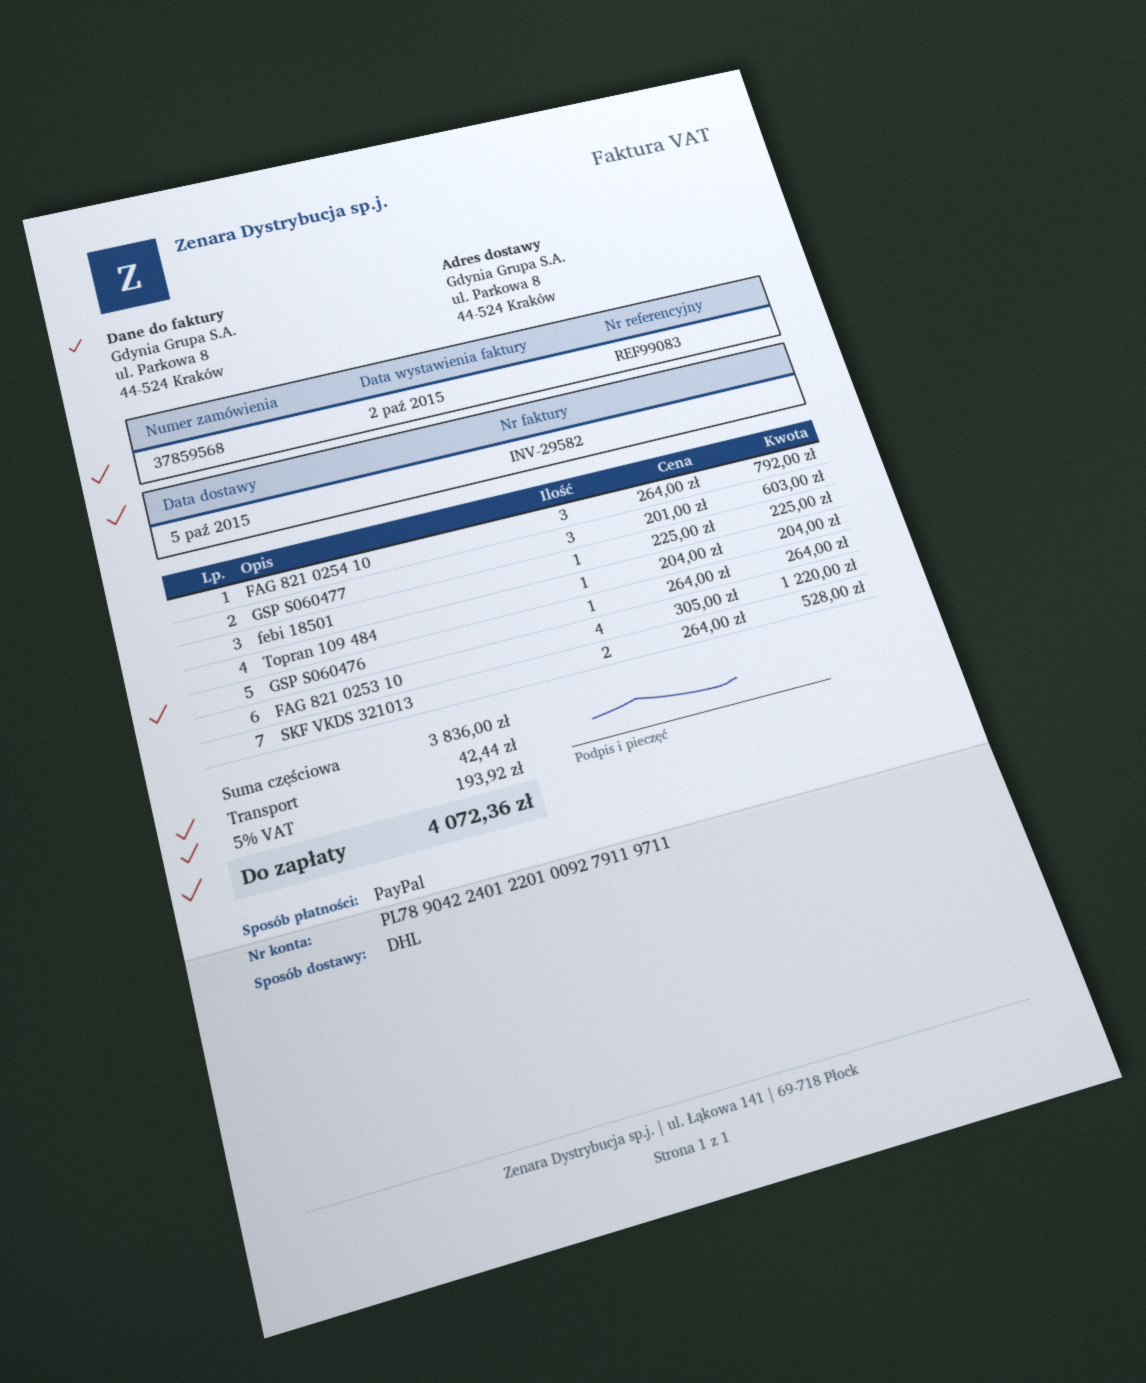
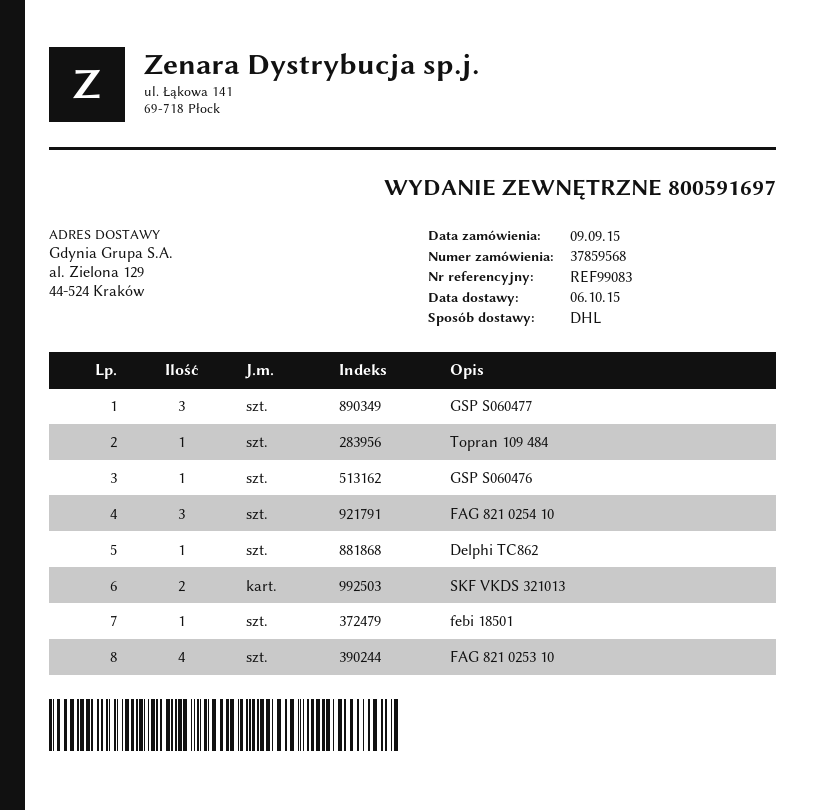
delivery date: 2015-10-05 -> 2015-10-06
ship to: ul. Parkowa 8, 44-524 Kraków -> al. Zielona 129, 44-524 Kraków
Delphi TC862: none -> 1

